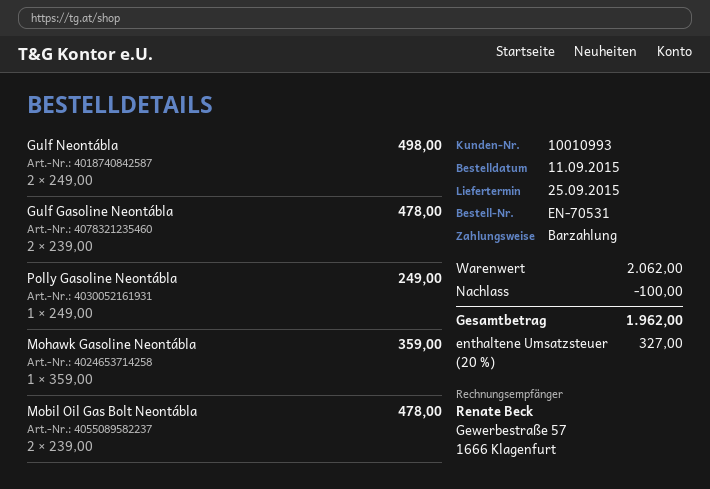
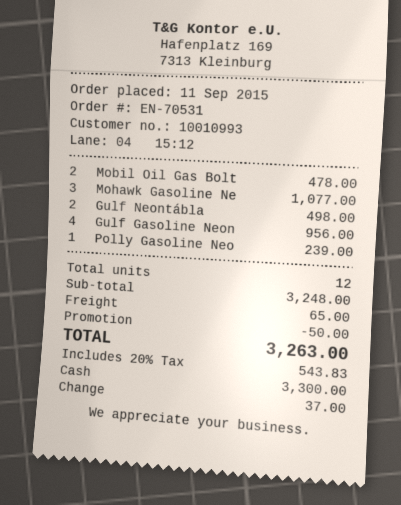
Gulf Gasoline Neontábla: 2 for 478.00 -> 4 for 956.00
Polly Gasoline Neontábla: 1 for 249.00 -> 1 for 239.00
Mohawk Gasoline Neontábla: 1 for 359.00 -> 3 for 1077.00
subtotal: 2062.00 -> 3248.00
discount: 100.00 -> 50.00
shipping: none -> 65.00
tax: 20% = 327.00 -> 20% = 543.83
total: 1962.00 -> 3263.00

